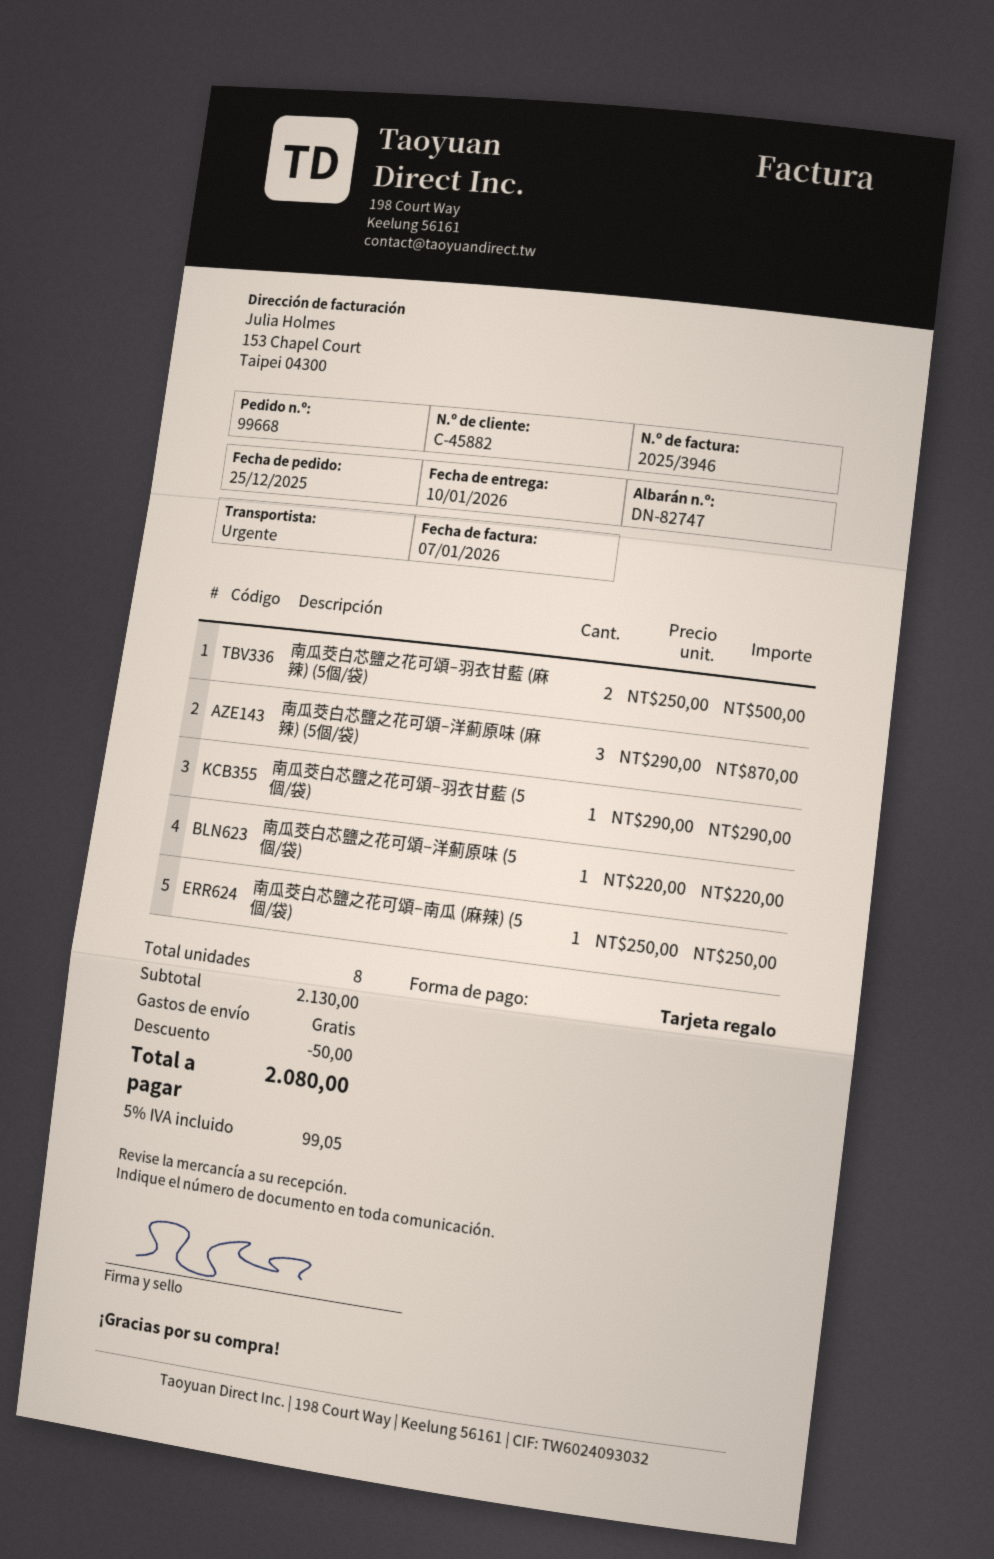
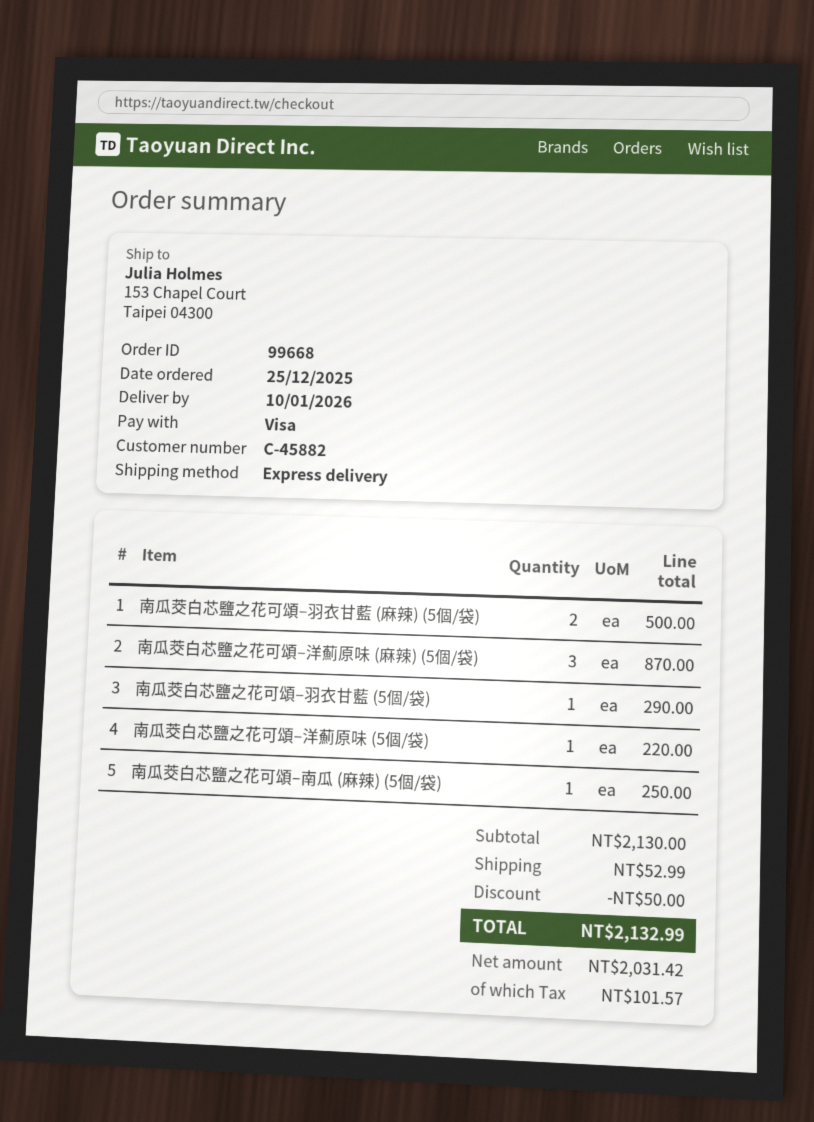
payment method: gift card -> Visa
shipping: 0.00 -> 52.99
tax: 99.05 -> 101.57
total: 2080.00 -> 2132.99

